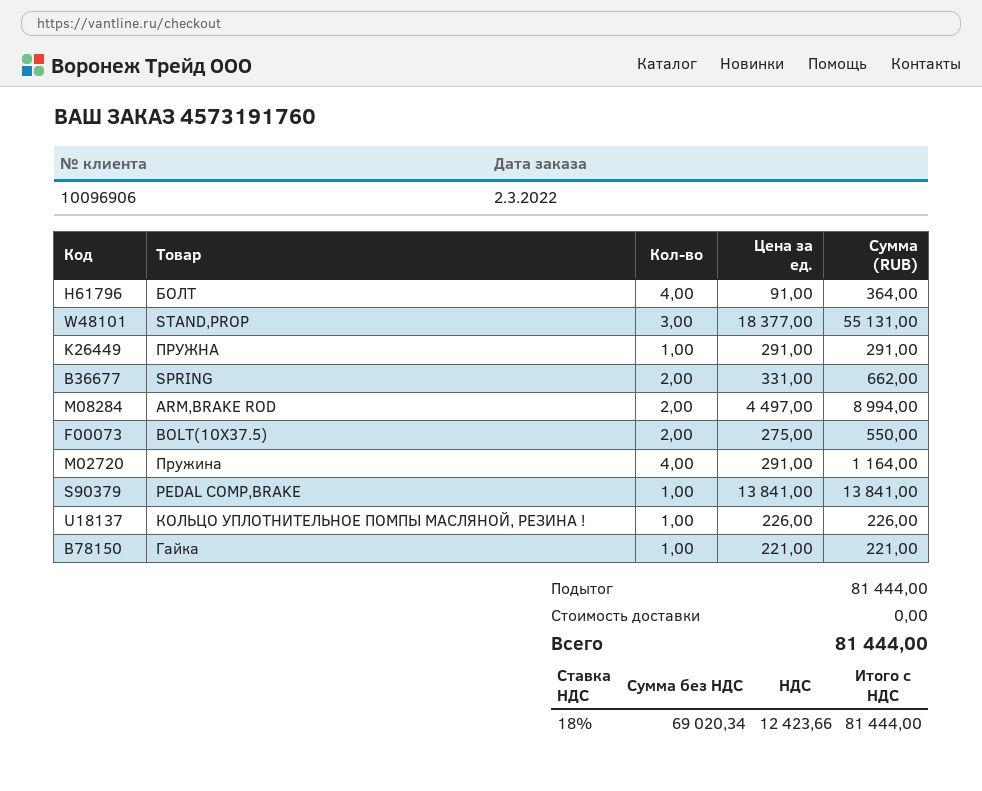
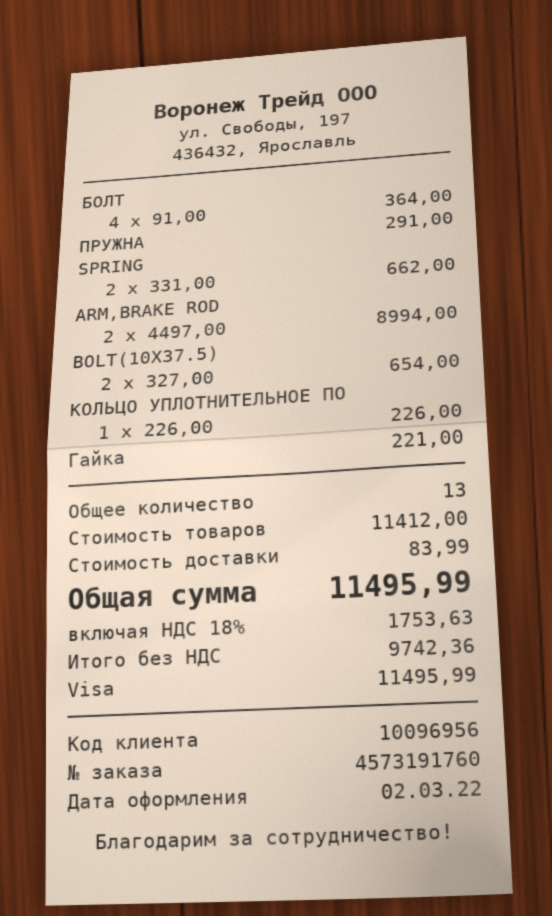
customer number: 10096906 -> 10096956
STAND,PROP: 3 x 18377.00 = 55131.00 -> none
BOLT(10X37.5): 2 x 275.00 = 550.00 -> 2 x 327.00 = 654.00
Пружина: 4 x 291.00 = 1164.00 -> none
PEDAL COMP,BRAKE: 1 x 13841.00 = 13841.00 -> none
subtotal: 81444.00 -> 11412.00
shipping: 0.00 -> 83.99
net: 69020.34 -> 9742.36
tax: 18% = 12423.66 -> 18% = 1753.63
total: 81444.00 -> 11495.99

